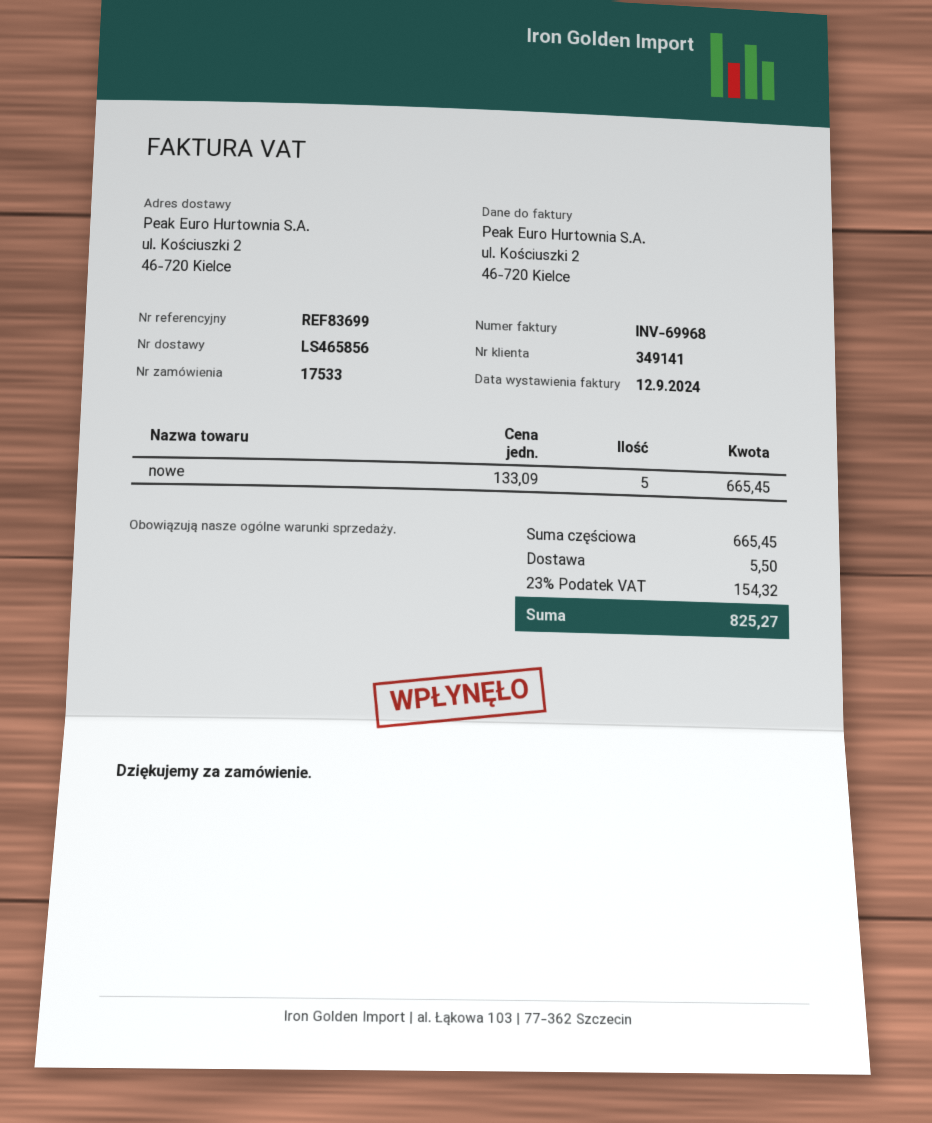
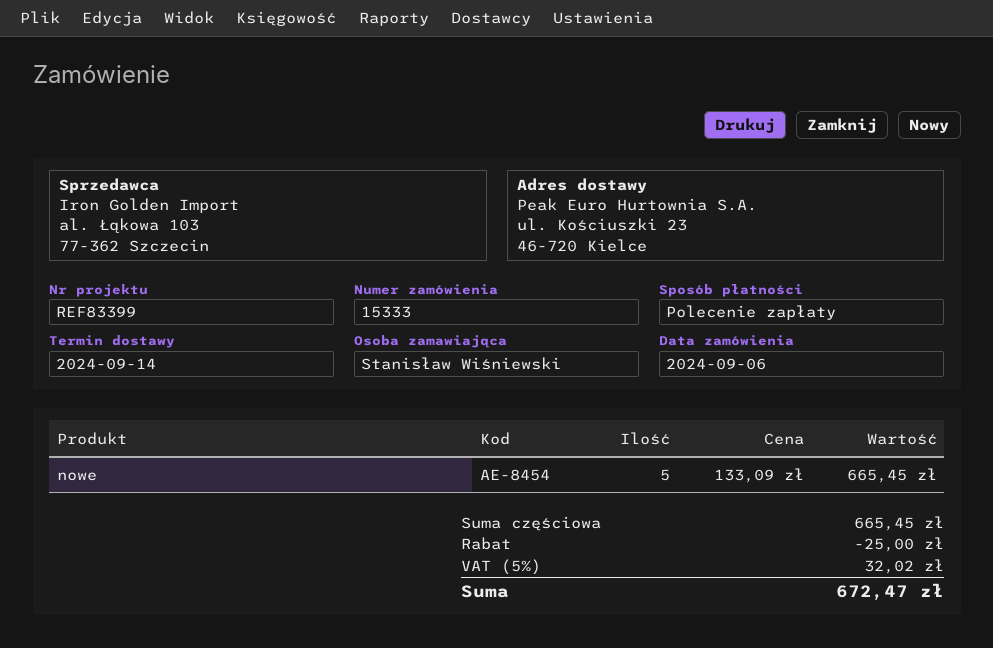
order number: 17533 -> 15333
reference: REF83699 -> REF83399
ship to: ul. Kościuszki 2, 46-720 Kielce -> ul. Kościuszki 23, 46-720 Kielce
discount: none -> 25.00
shipping: 5.50 -> none
tax: 23% = 154.32 -> 5% = 32.02
total: 825.27 -> 672.47

